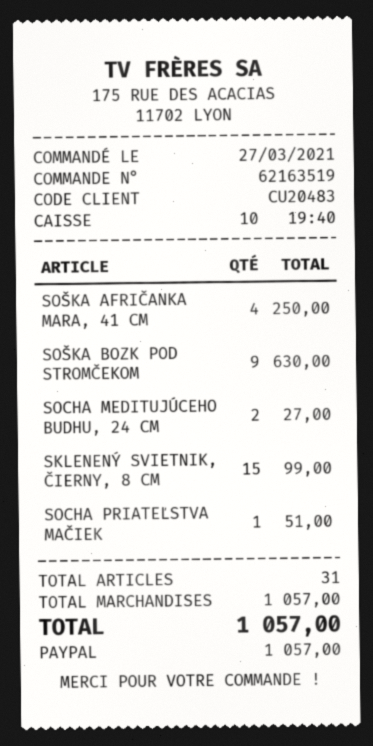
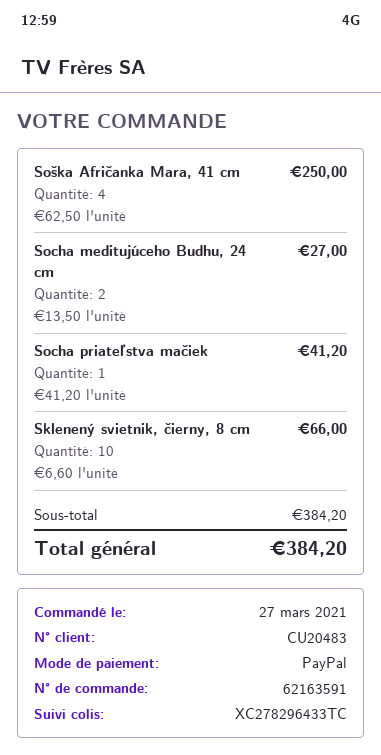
order number: 62163519 -> 62163591
SOŠKA BOZK POD STROMČEKOM: 9 for 630.00 -> none
SKLENENÝ SVIETNIK, ČIERNY, 8 CM: 15 for 99.00 -> 10 for 66.00
SOCHA PRIATEĽSTVA MAČIEK: 1 for 51.00 -> 1 for 41.20
subtotal: 1057.00 -> 384.20
total: 1057.00 -> 384.20

